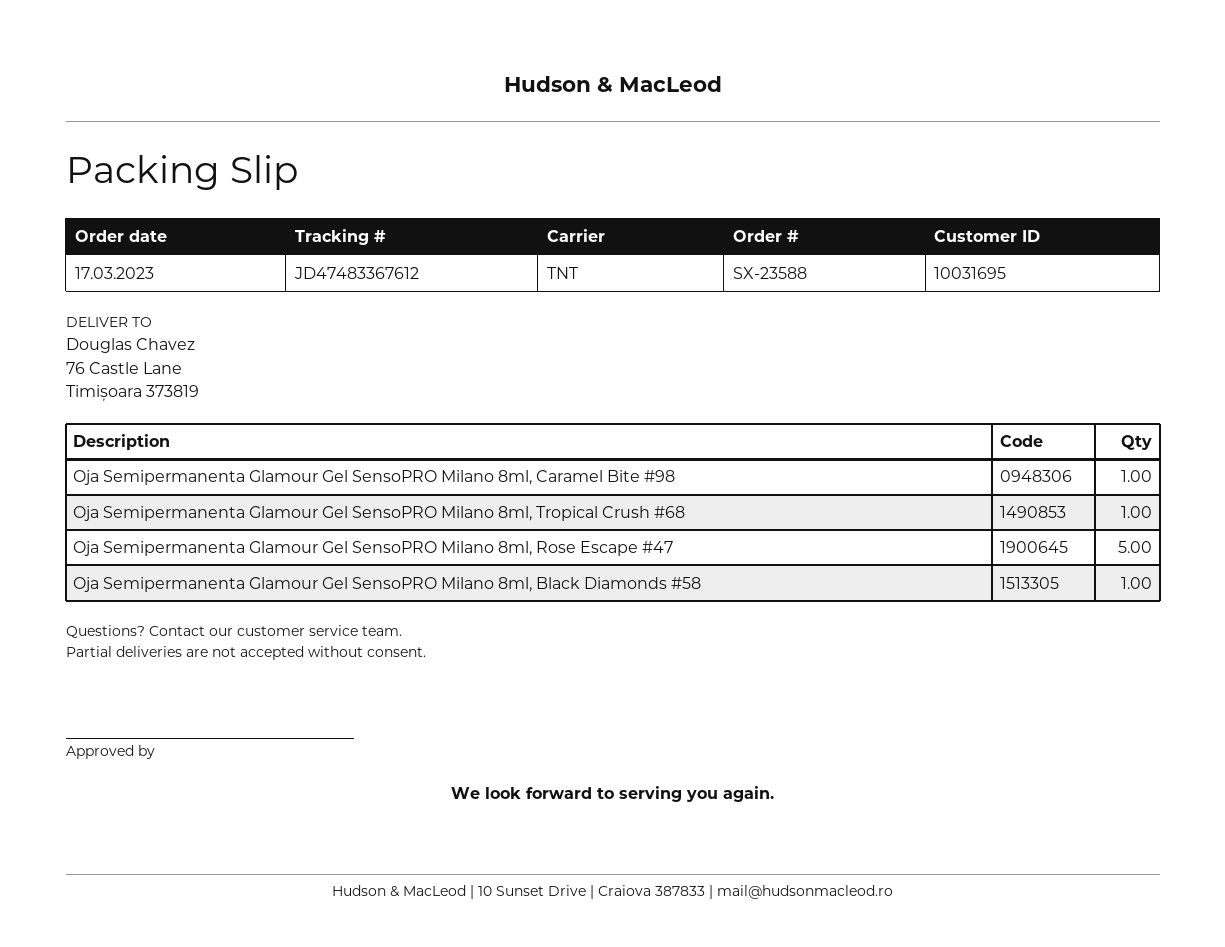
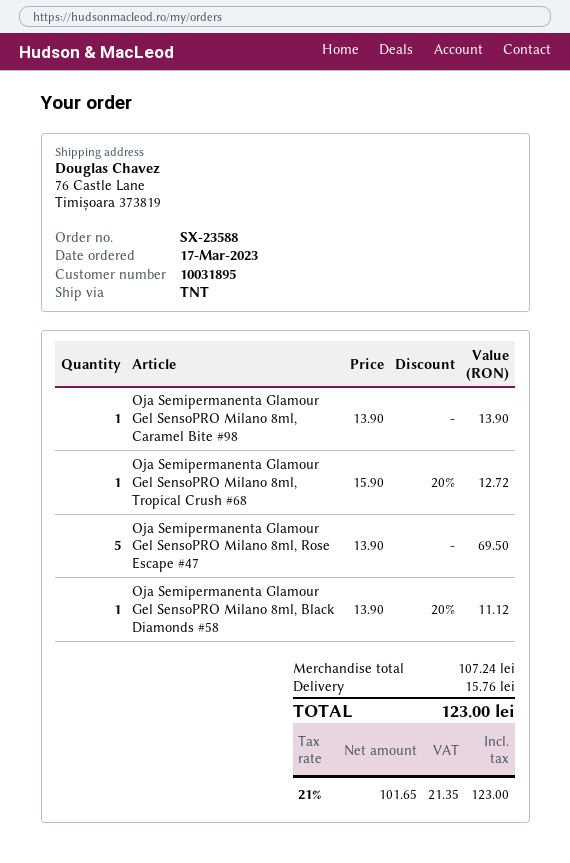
customer number: 10031695 -> 10031895

